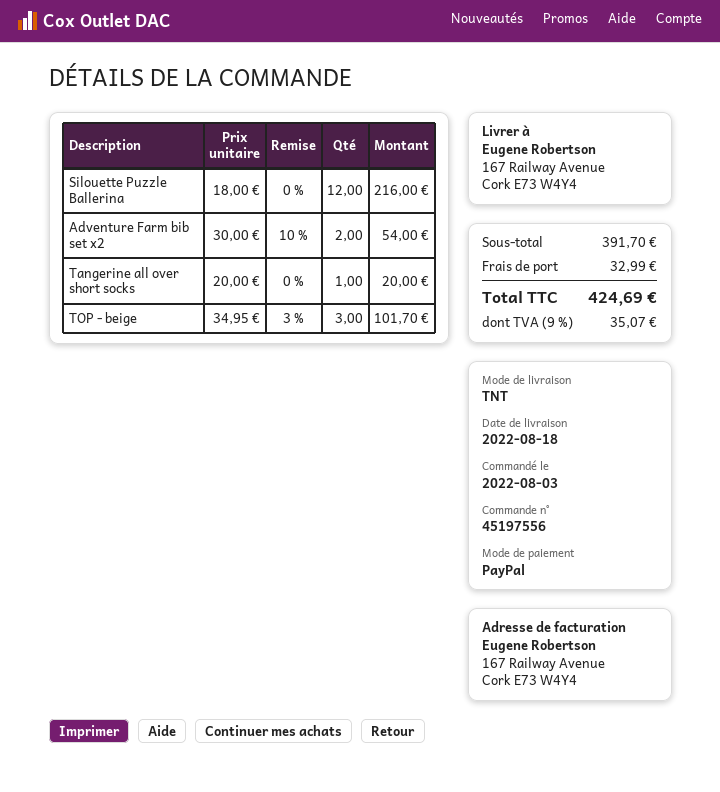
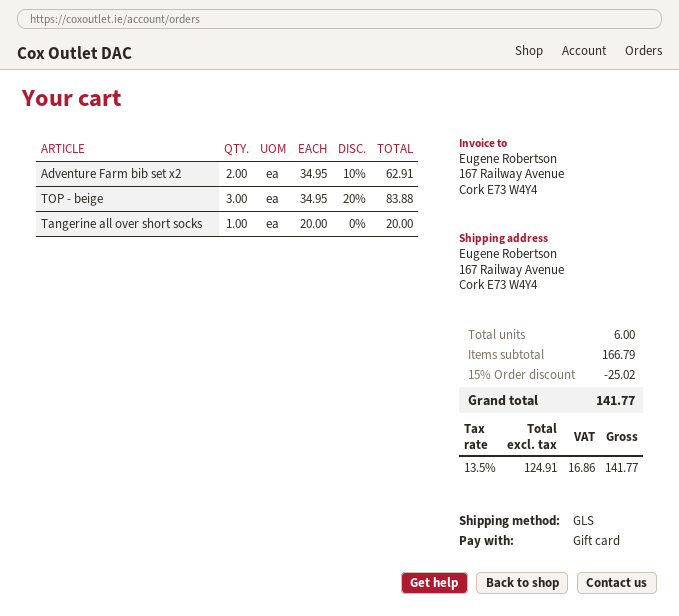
payment method: PayPal -> gift card
shipping method: TNT -> GLS
Silouette Puzzle Ballerina: 12 x 18.00 = 216.00 -> none
Adventure Farm bib set x2: 2 x 30.00 - 10% = 54.00 -> 2 x 34.95 - 10% = 62.91
TOP - beige: 3 x 34.95 - 3% = 101.70 -> 3 x 34.95 - 20% = 83.88
subtotal: 391.70 -> 166.79
discount: none -> 15% = 25.02
shipping: 32.99 -> none
tax: 9% = 35.07 -> 13.5% = 16.86
total: 424.69 -> 141.77

